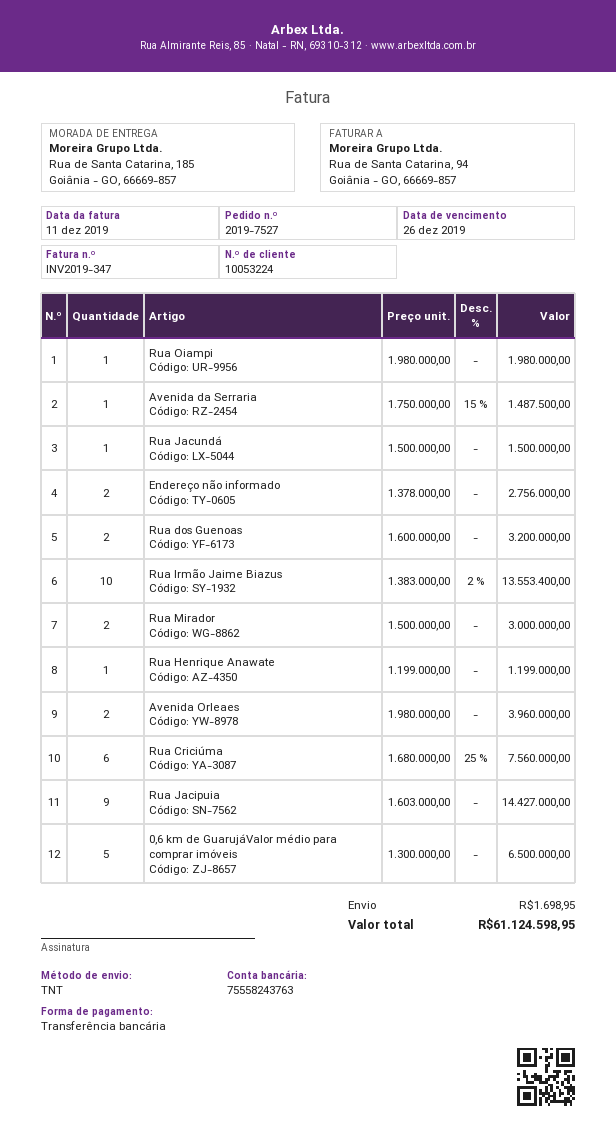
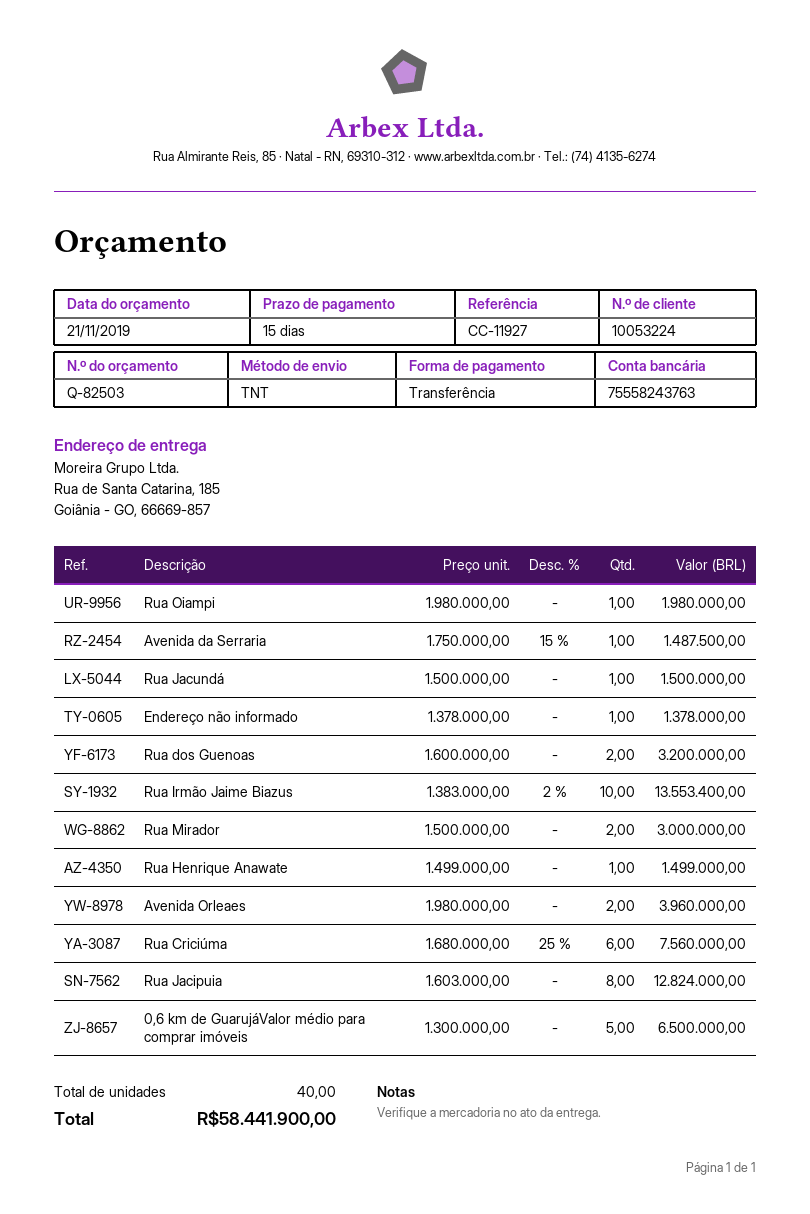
Endereço não informado: 2 x 1378000.00 = 2756000.00 -> 1 x 1378000.00 = 1378000.00
Rua Henrique Anawate: 1 x 1199000.00 = 1199000.00 -> 1 x 1499000.00 = 1499000.00
Rua Jacipuia: 9 x 1603000.00 = 14427000.00 -> 8 x 1603000.00 = 12824000.00
shipping: 1698.95 -> none
total: 61124598.95 -> 58441900.00

